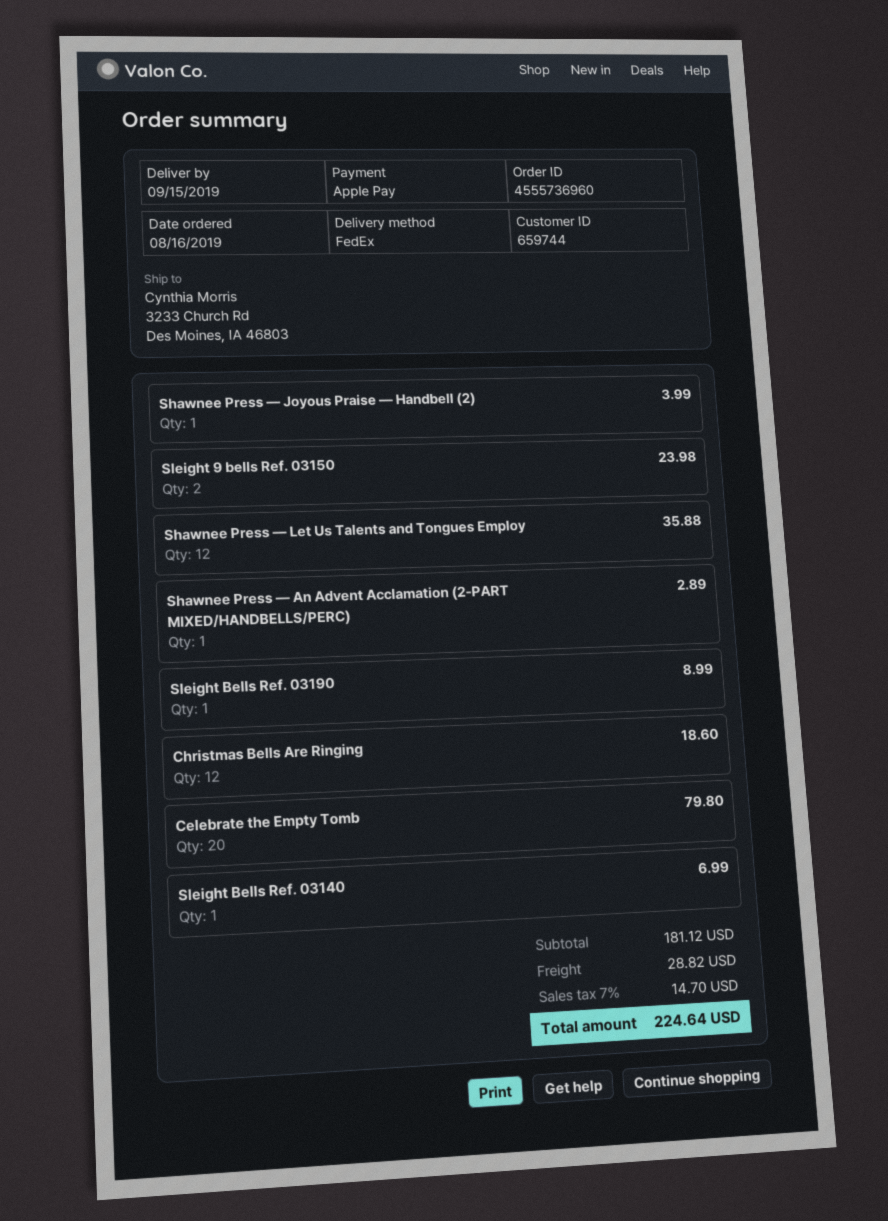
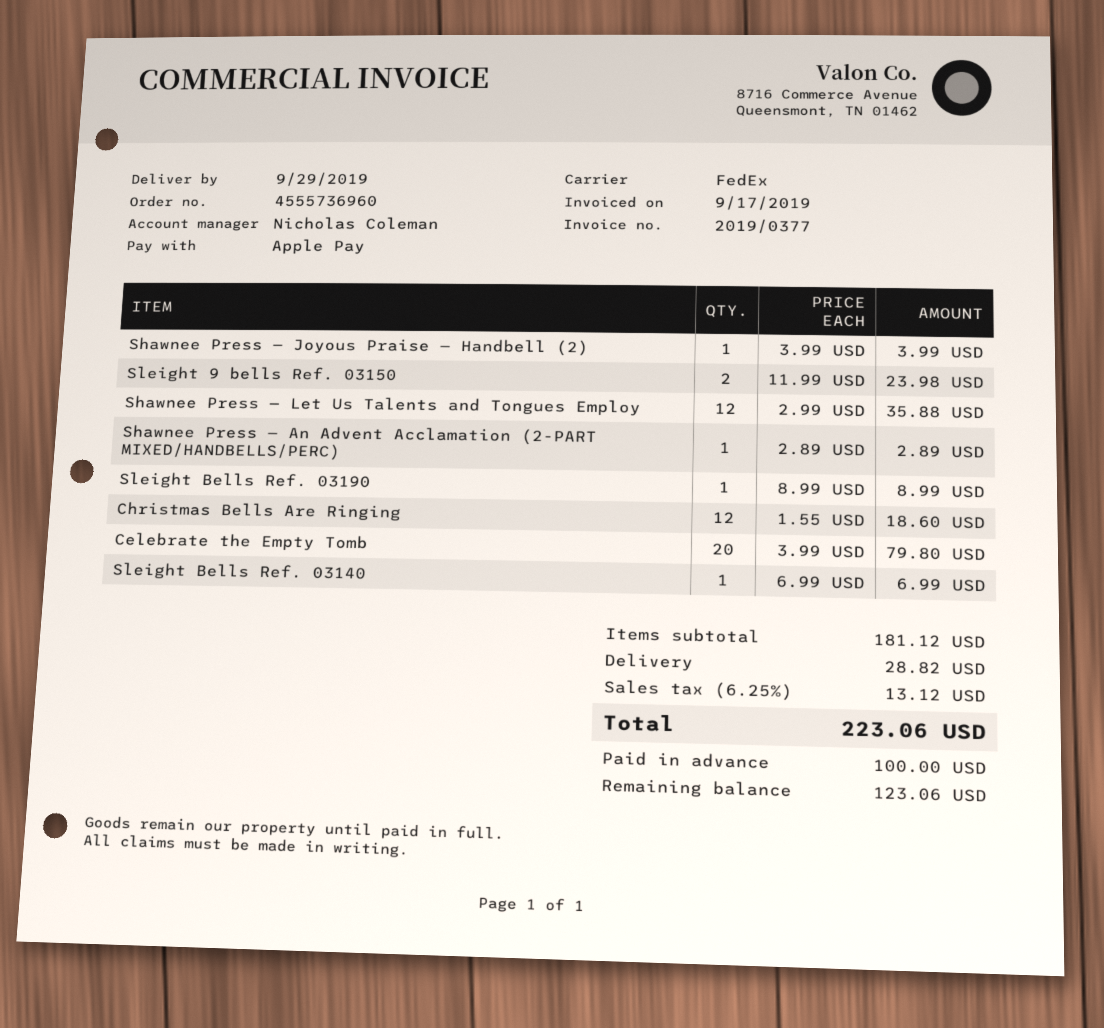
delivery date: 2019-09-15 -> 2019-09-29
tax: 7% = 14.70 -> 6.25% = 13.12
total: 224.64 -> 223.06

